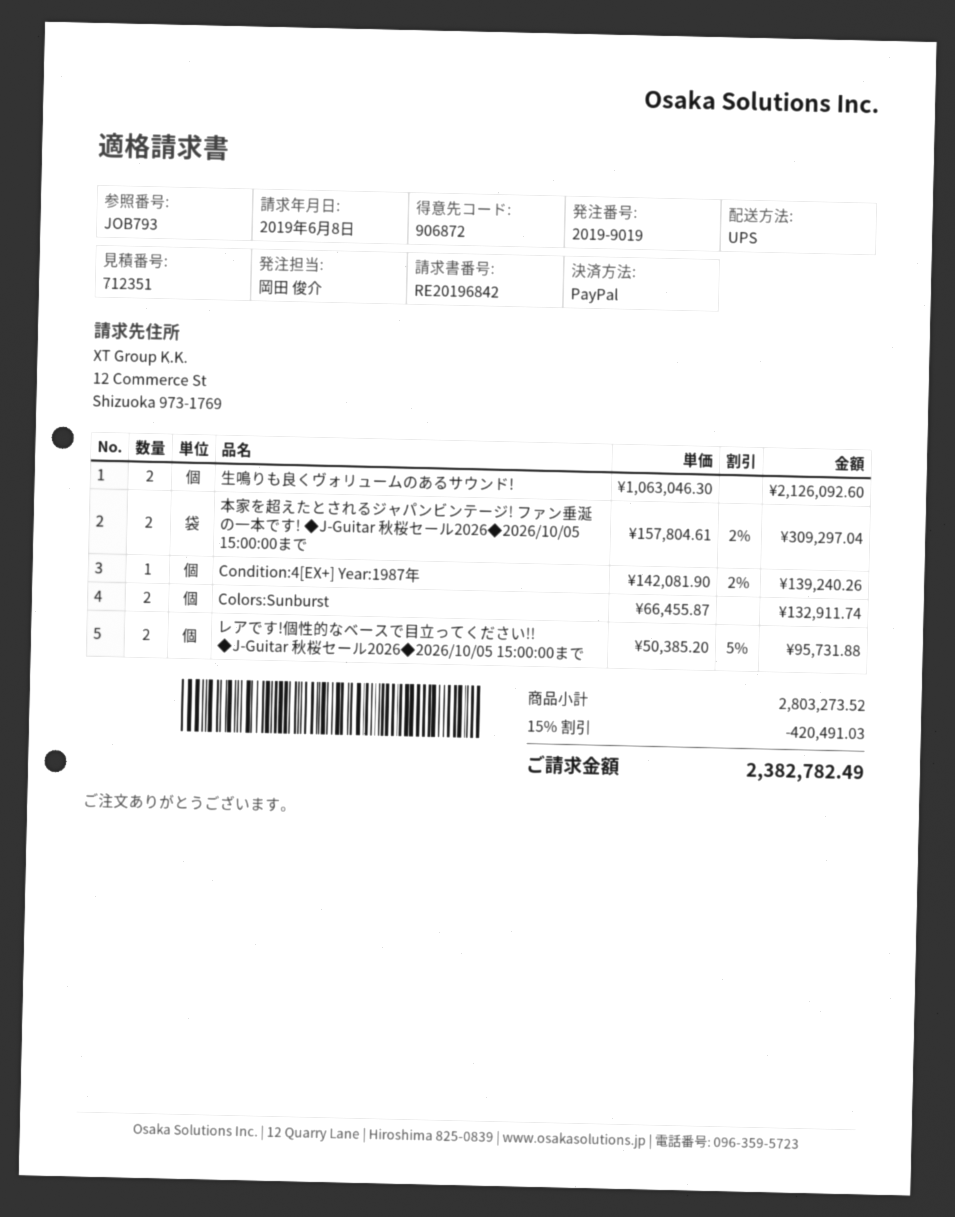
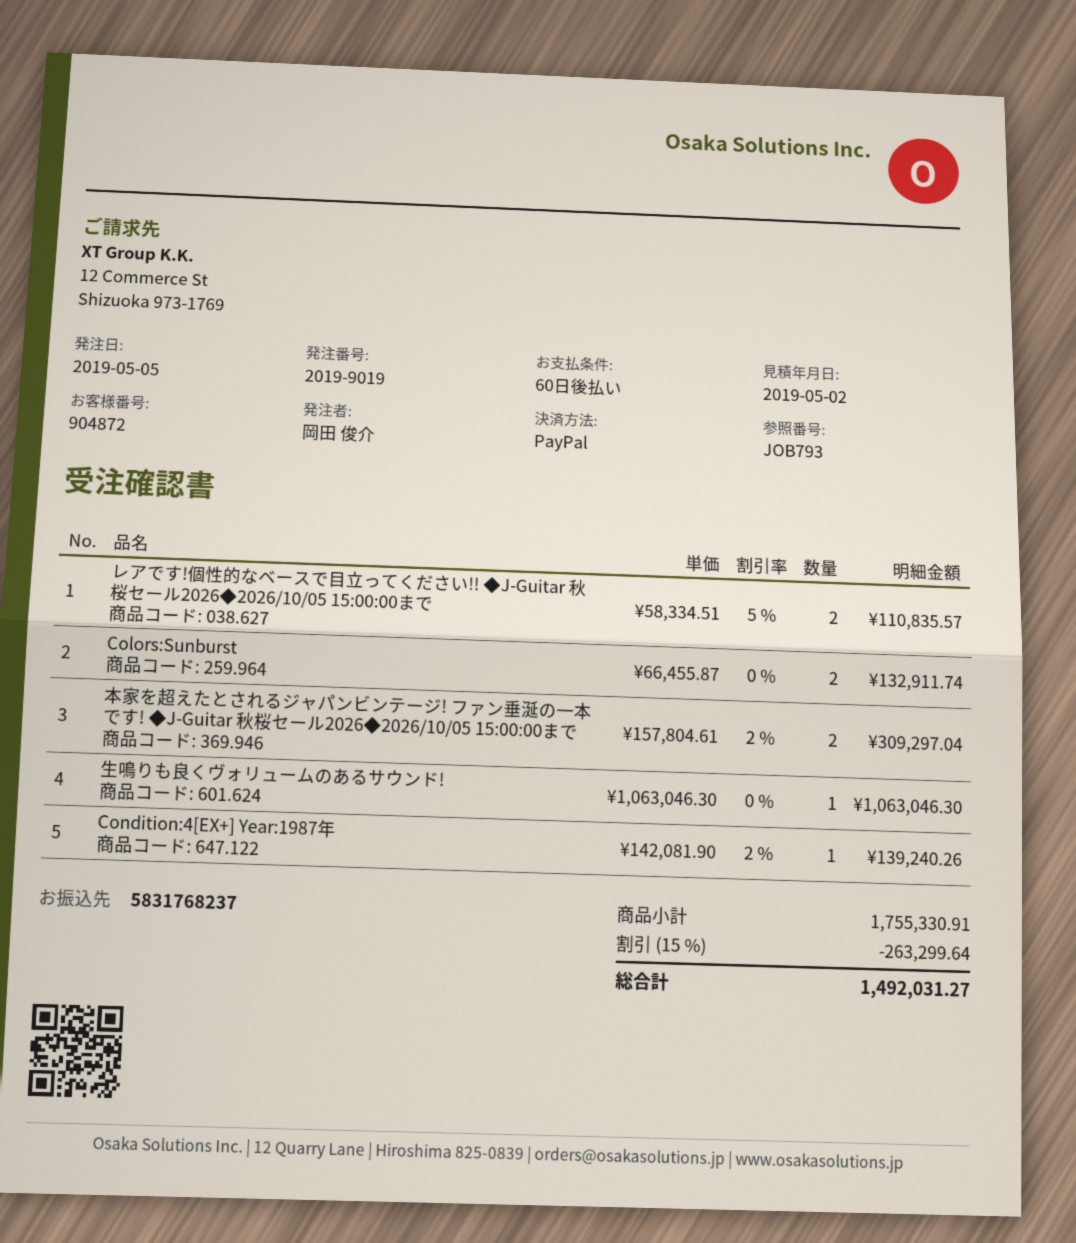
customer number: 906872 -> 904872
生鳴りも良くヴォリュームのあるサウンド!: 2 x 1063046.30 = 2126092.60 -> 1 x 1063046.30 = 1063046.30
レアです!個性的なベースで目立ってください!! ◆J-Guitar 秋桜セール2026◆2026/10/05 15:00:00まで: 2 x 50385.20 - 5% = 95731.88 -> 2 x 58334.51 - 5% = 110835.57
subtotal: 2803273.52 -> 1755330.91
discount: 15% = 420491.03 -> 15% = 263299.64
total: 2382782.49 -> 1492031.27

